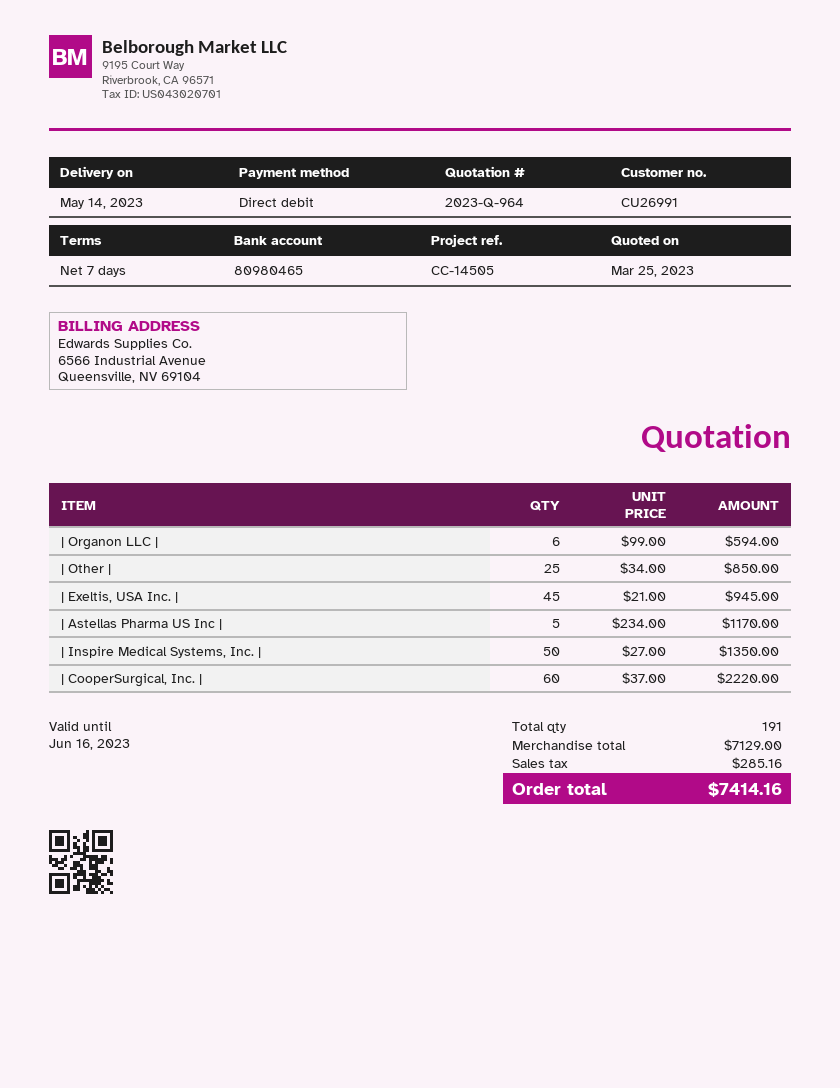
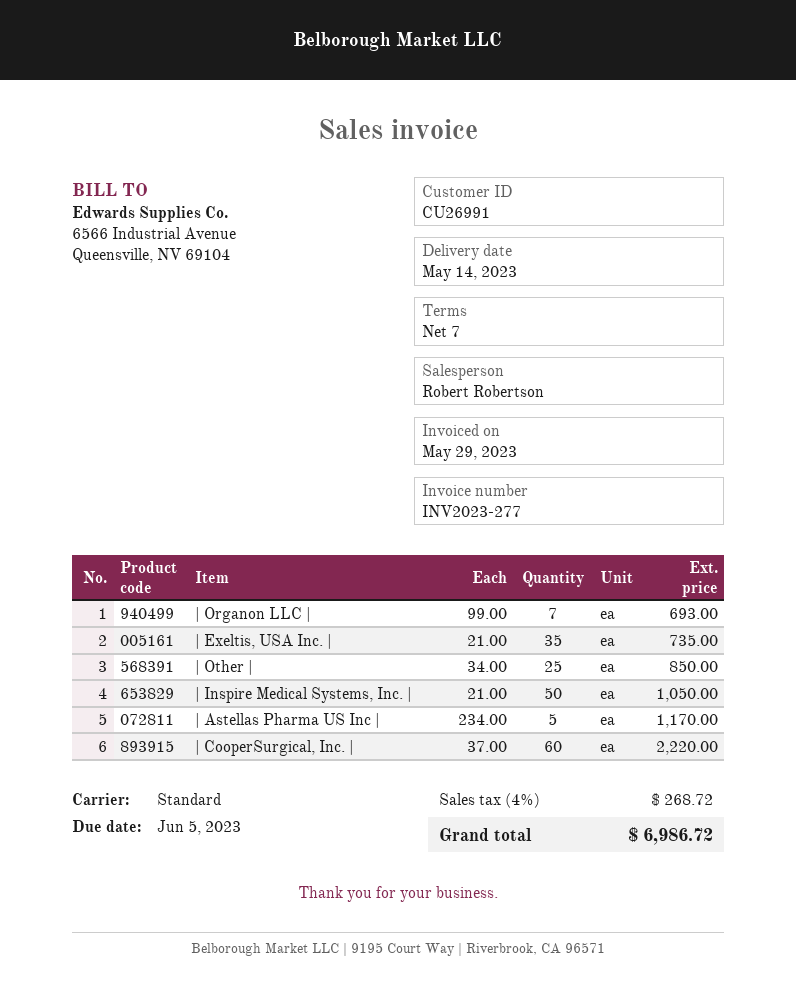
| Organon LLC |: 6 x 99.00 = 594.00 -> 7 x 99.00 = 693.00
| Exeltis, USA Inc. |: 45 x 21.00 = 945.00 -> 35 x 21.00 = 735.00
| Inspire Medical Systems, Inc. |: 50 x 27.00 = 1350.00 -> 50 x 21.00 = 1050.00
tax: 285.16 -> 268.72
total: 7414.16 -> 6986.72

